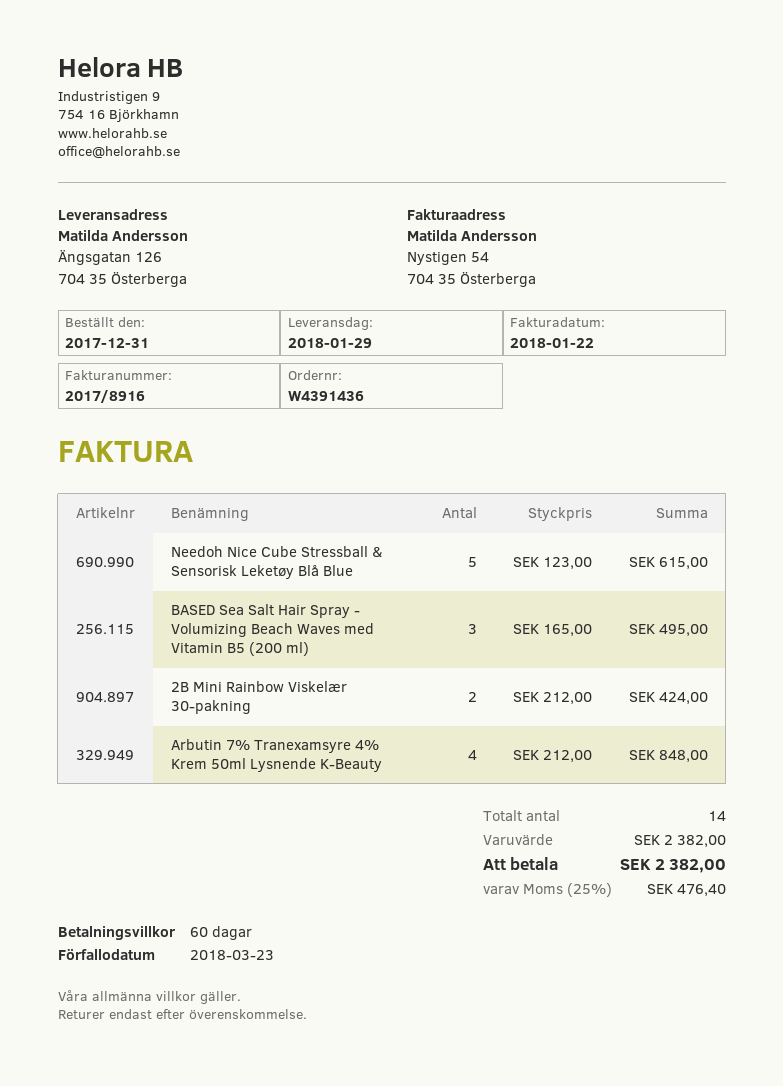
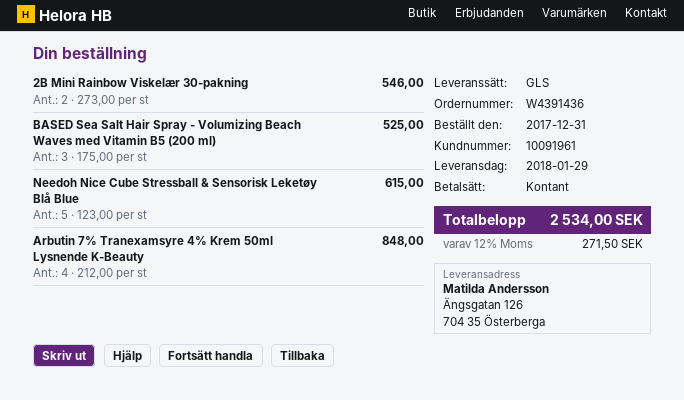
BASED Sea Salt Hair Spray - Volumizing Beach Waves med Vitamin B5 (200 ml): 3 x 165.00 = 495.00 -> 3 x 175.00 = 525.00
2B Mini Rainbow Viskelær 30-pakning: 2 x 212.00 = 424.00 -> 2 x 273.00 = 546.00
tax: 25% = 476.40 -> 12% = 271.50
total: 2382.00 -> 2534.00

